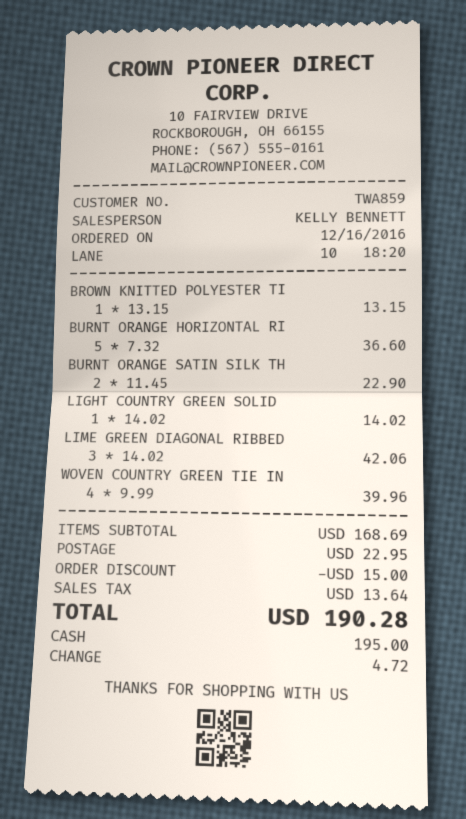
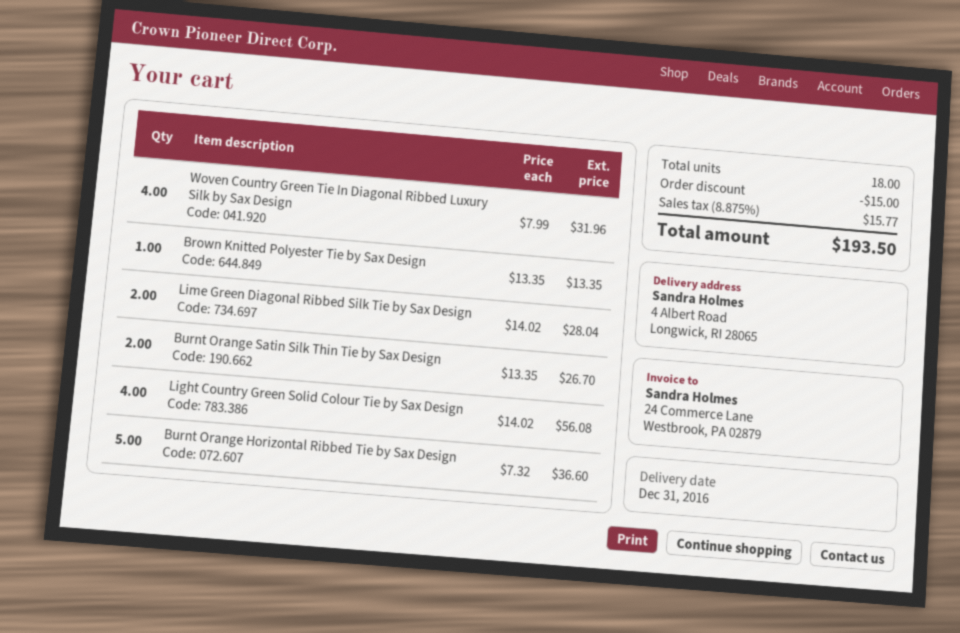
BROWN KNITTED POLYESTER TI: 1 x 13.15 = 13.15 -> 1 x 13.35 = 13.35
BURNT ORANGE SATIN SILK TH: 2 x 11.45 = 22.90 -> 2 x 13.35 = 26.70
LIGHT COUNTRY GREEN SOLID: 1 x 14.02 = 14.02 -> 4 x 14.02 = 56.08
LIME GREEN DIAGONAL RIBBED: 3 x 14.02 = 42.06 -> 2 x 14.02 = 28.04
WOVEN COUNTRY GREEN TIE IN: 4 x 9.99 = 39.96 -> 4 x 7.99 = 31.96
shipping: 22.95 -> none
tax: 13.64 -> 15.77
total: 190.28 -> 193.50

